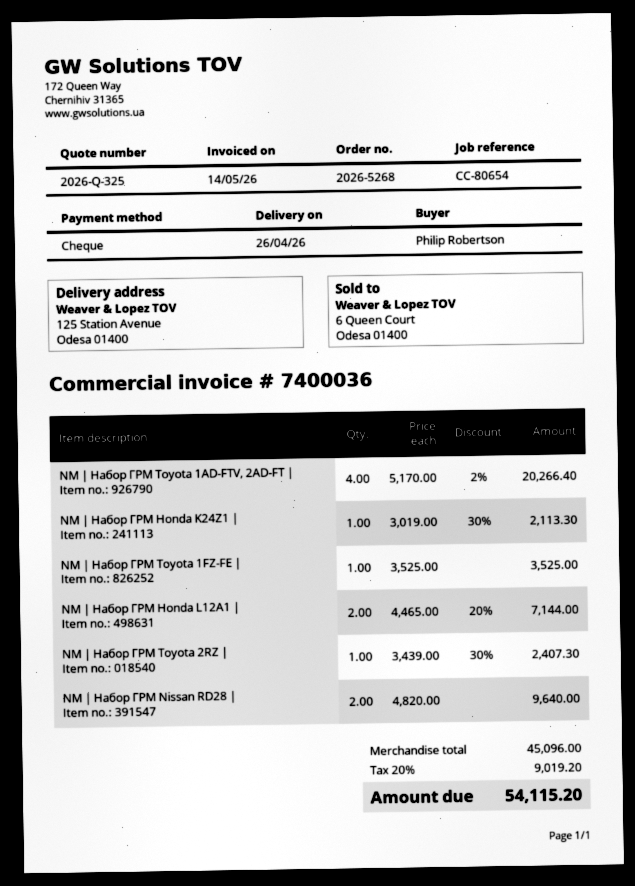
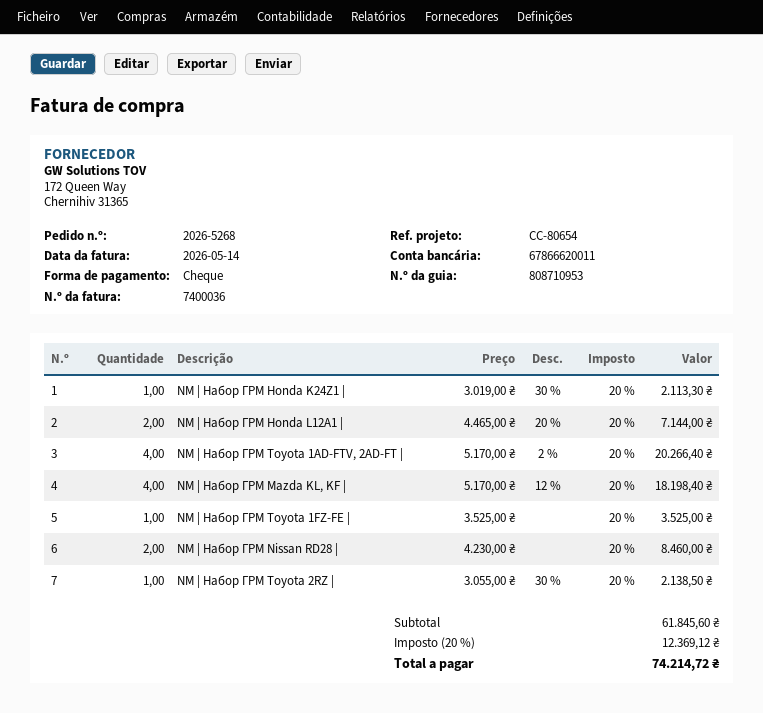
NM | Набор ГРМ Toyota 2RZ |: 1 x 3439.00 - 30% = 2407.30 -> 1 x 3055.00 - 30% = 2138.50
NM | Набор ГРМ Nissan RD28 |: 2 x 4820.00 = 9640.00 -> 2 x 4230.00 = 8460.00
NM | Набор ГРМ Mazda KL, KF |: none -> 4 x 5170.00 - 12% = 18198.40
subtotal: 45096.00 -> 61845.60
tax: 20% = 9019.20 -> 20% = 12369.12
total: 54115.20 -> 74214.72

